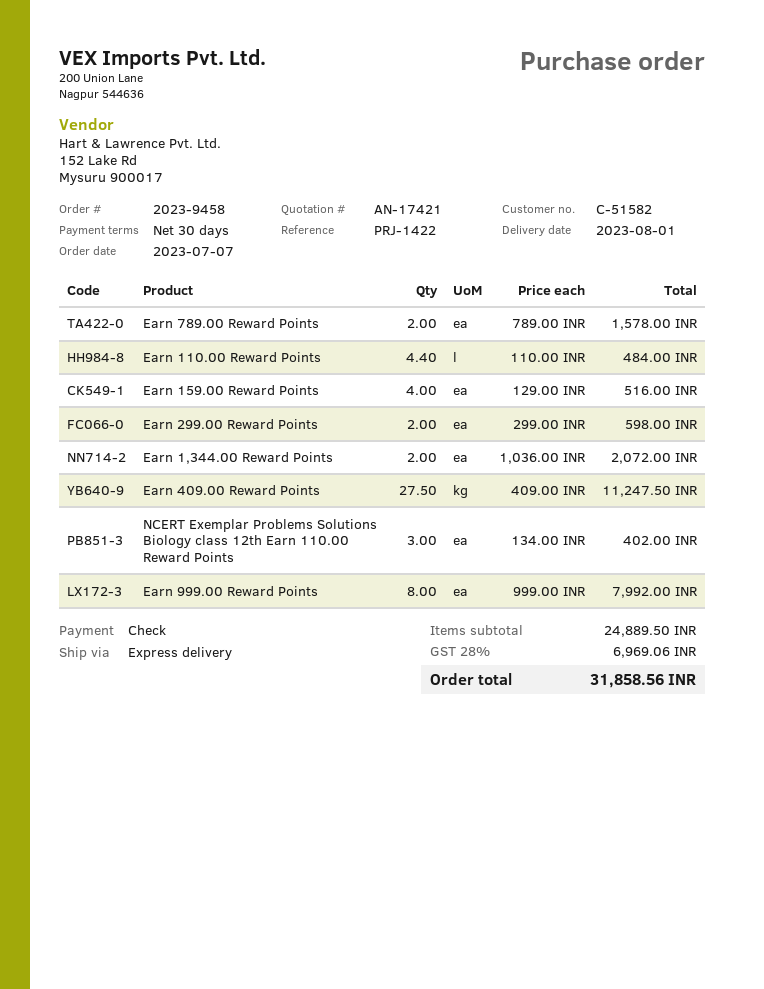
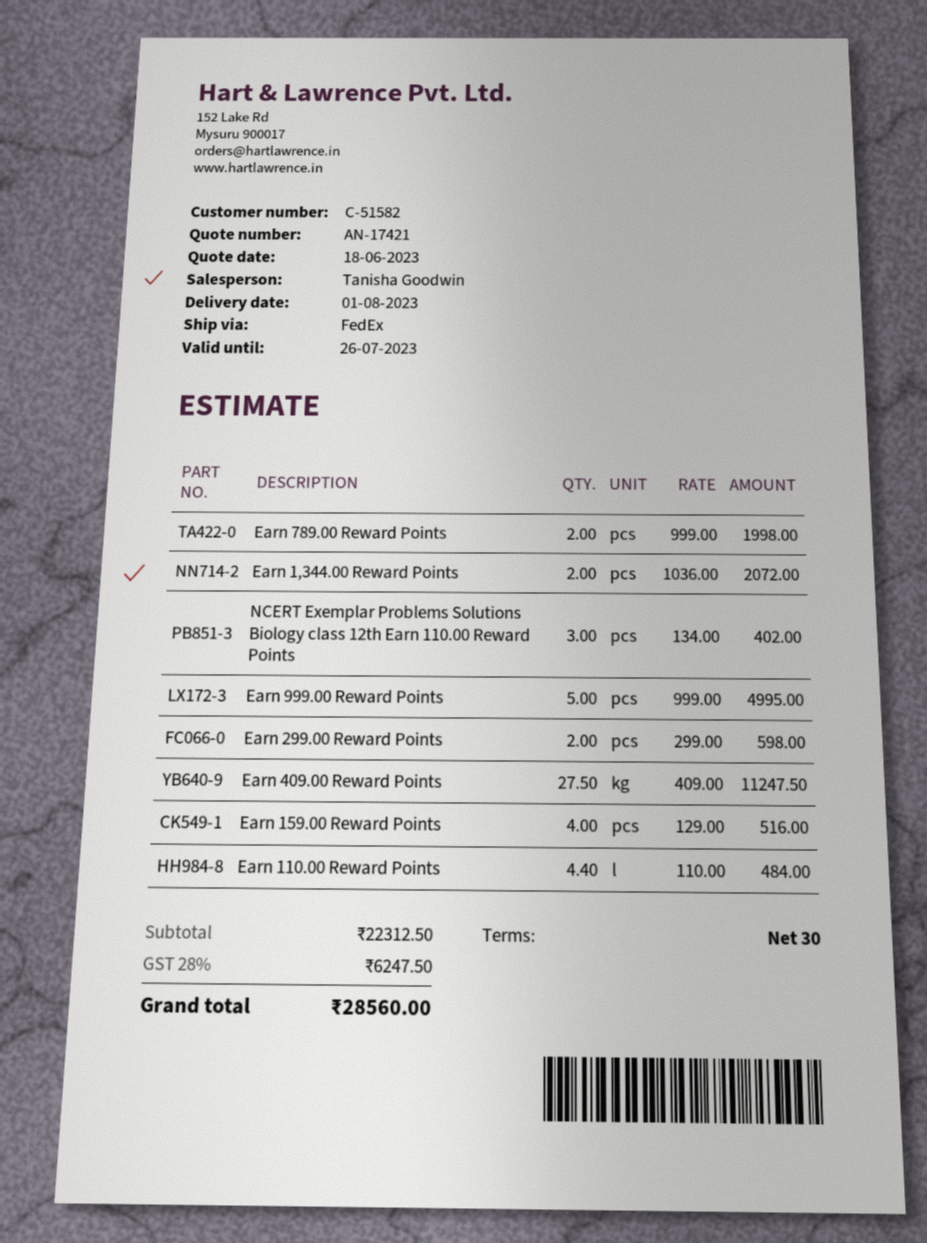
shipping method: express -> FedEx
Earn 789.00 Reward Points: 2 x 789.00 = 1578.00 -> 2 x 999.00 = 1998.00
Earn 999.00 Reward Points: 8 x 999.00 = 7992.00 -> 5 x 999.00 = 4995.00
subtotal: 24889.50 -> 22312.50
tax: 28% = 6969.06 -> 28% = 6247.50
total: 31858.56 -> 28560.00

